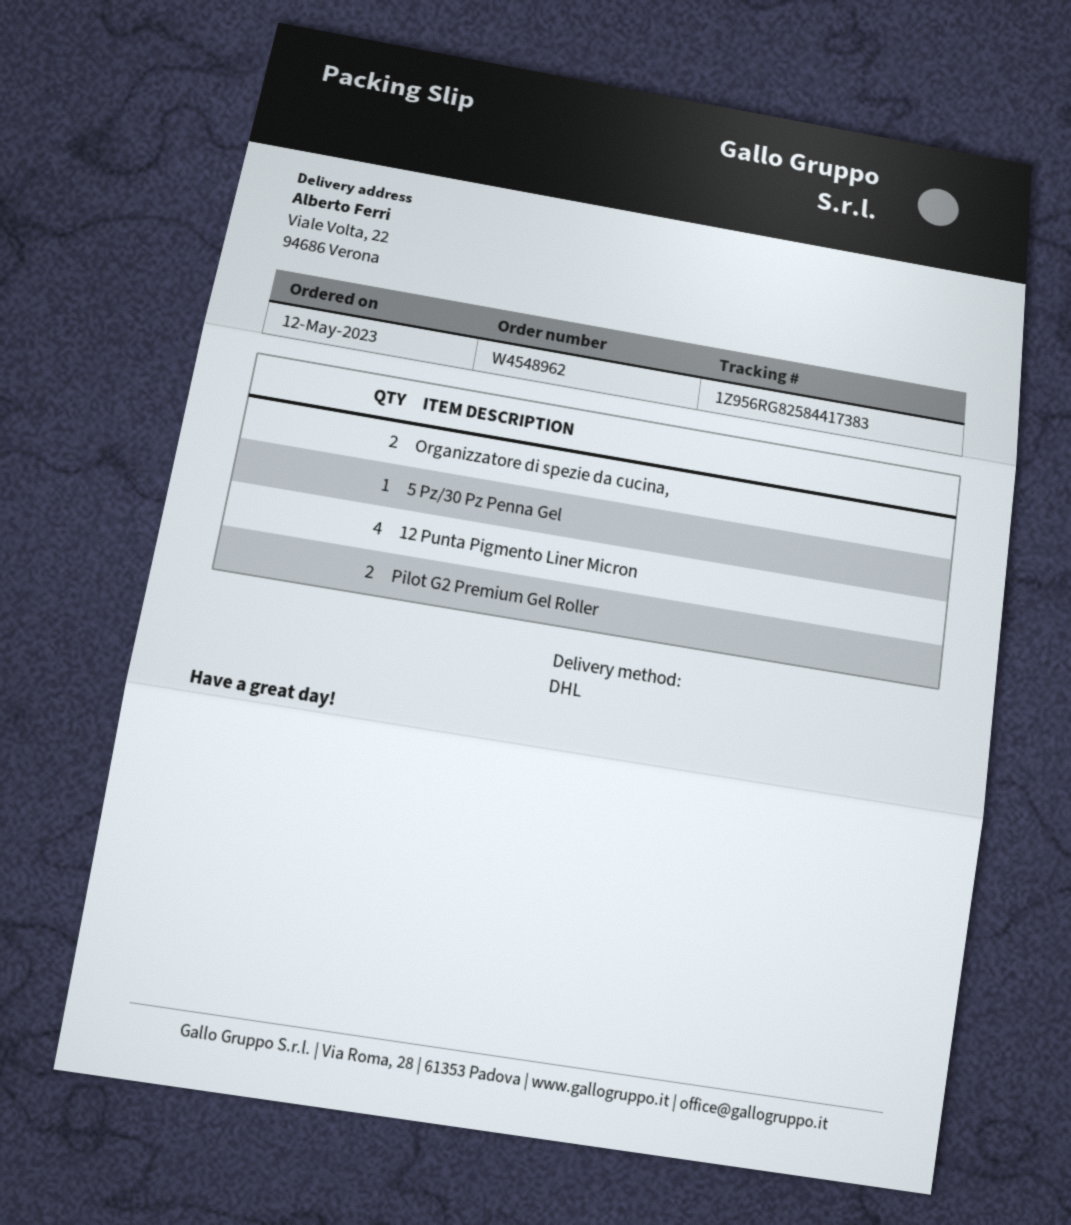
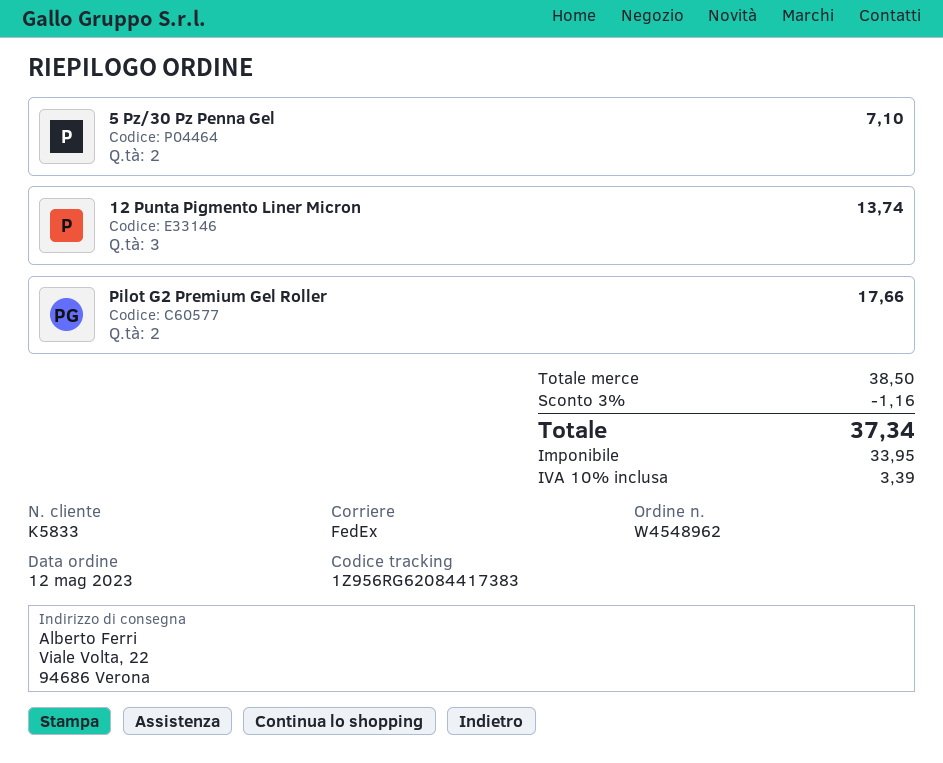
shipping method: DHL -> FedEx
tracking number: 1Z956RG82584417383 -> 1Z956RG62084417383
Organizzatore di spezie da cucina,: 2 -> none
5 Pz/30 Pz Penna Gel: 1 -> 2
12 Punta Pigmento Liner Micron: 4 -> 3

